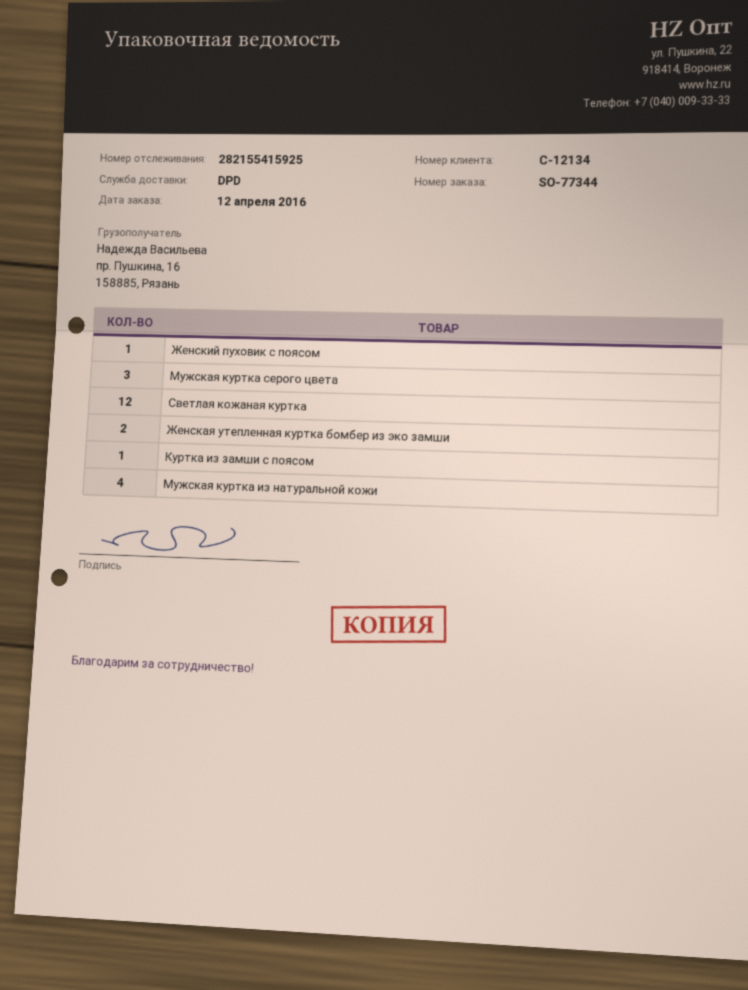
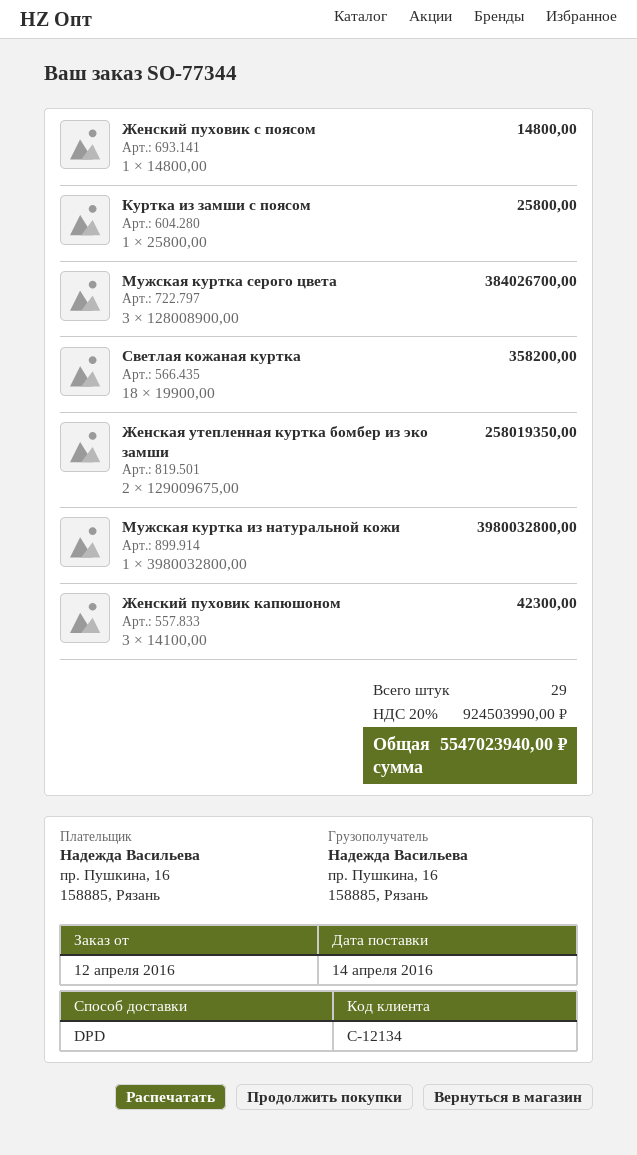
Светлая кожаная куртка: 12 -> 18
Мужская куртка из натуральной кожи: 4 -> 1
Женский пуховик капюшоном: none -> 3

